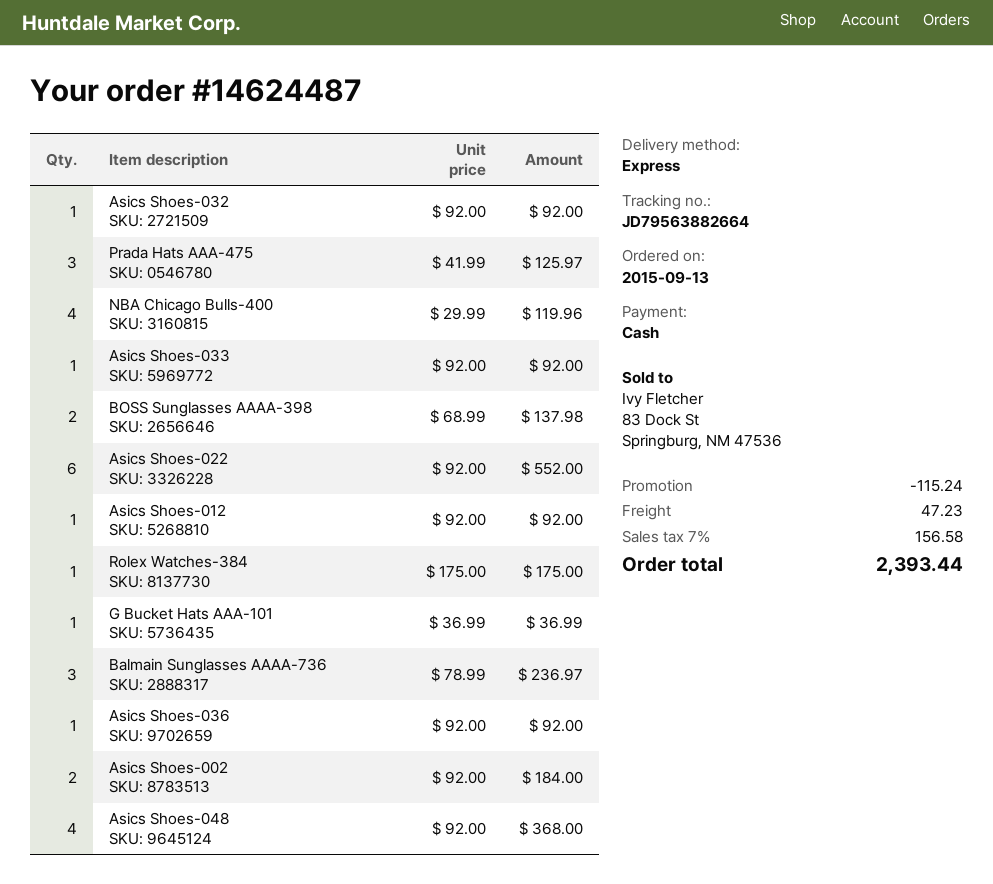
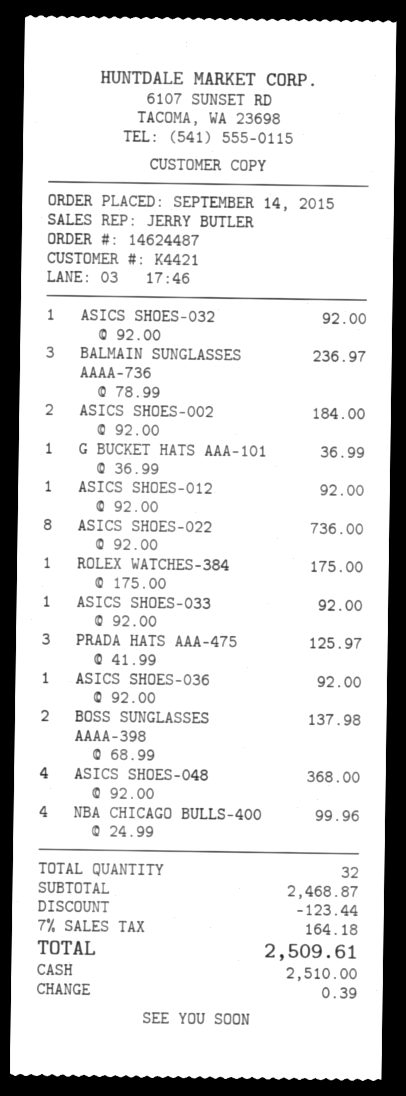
order date: 2015-09-13 -> 2015-09-14
NBA Chicago Bulls-400: 4 x 29.99 = 119.96 -> 4 x 24.99 = 99.96
Asics Shoes-022: 6 x 92.00 = 552.00 -> 8 x 92.00 = 736.00
discount: 115.24 -> 123.44
shipping: 47.23 -> none
tax: 7% = 156.58 -> 7% = 164.18
total: 2393.44 -> 2509.61

